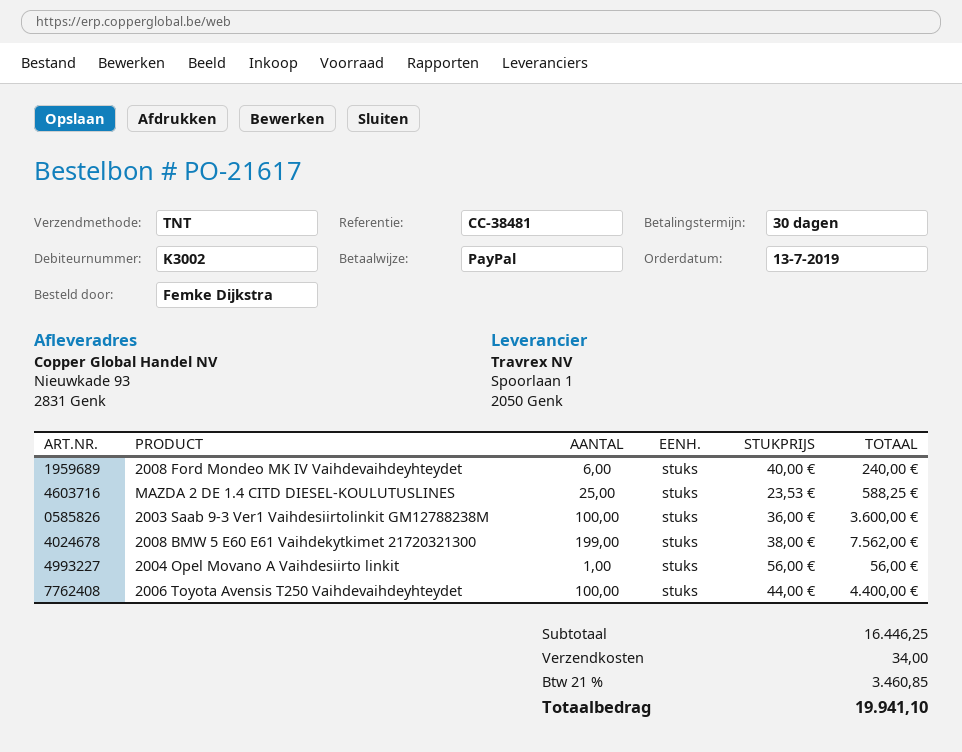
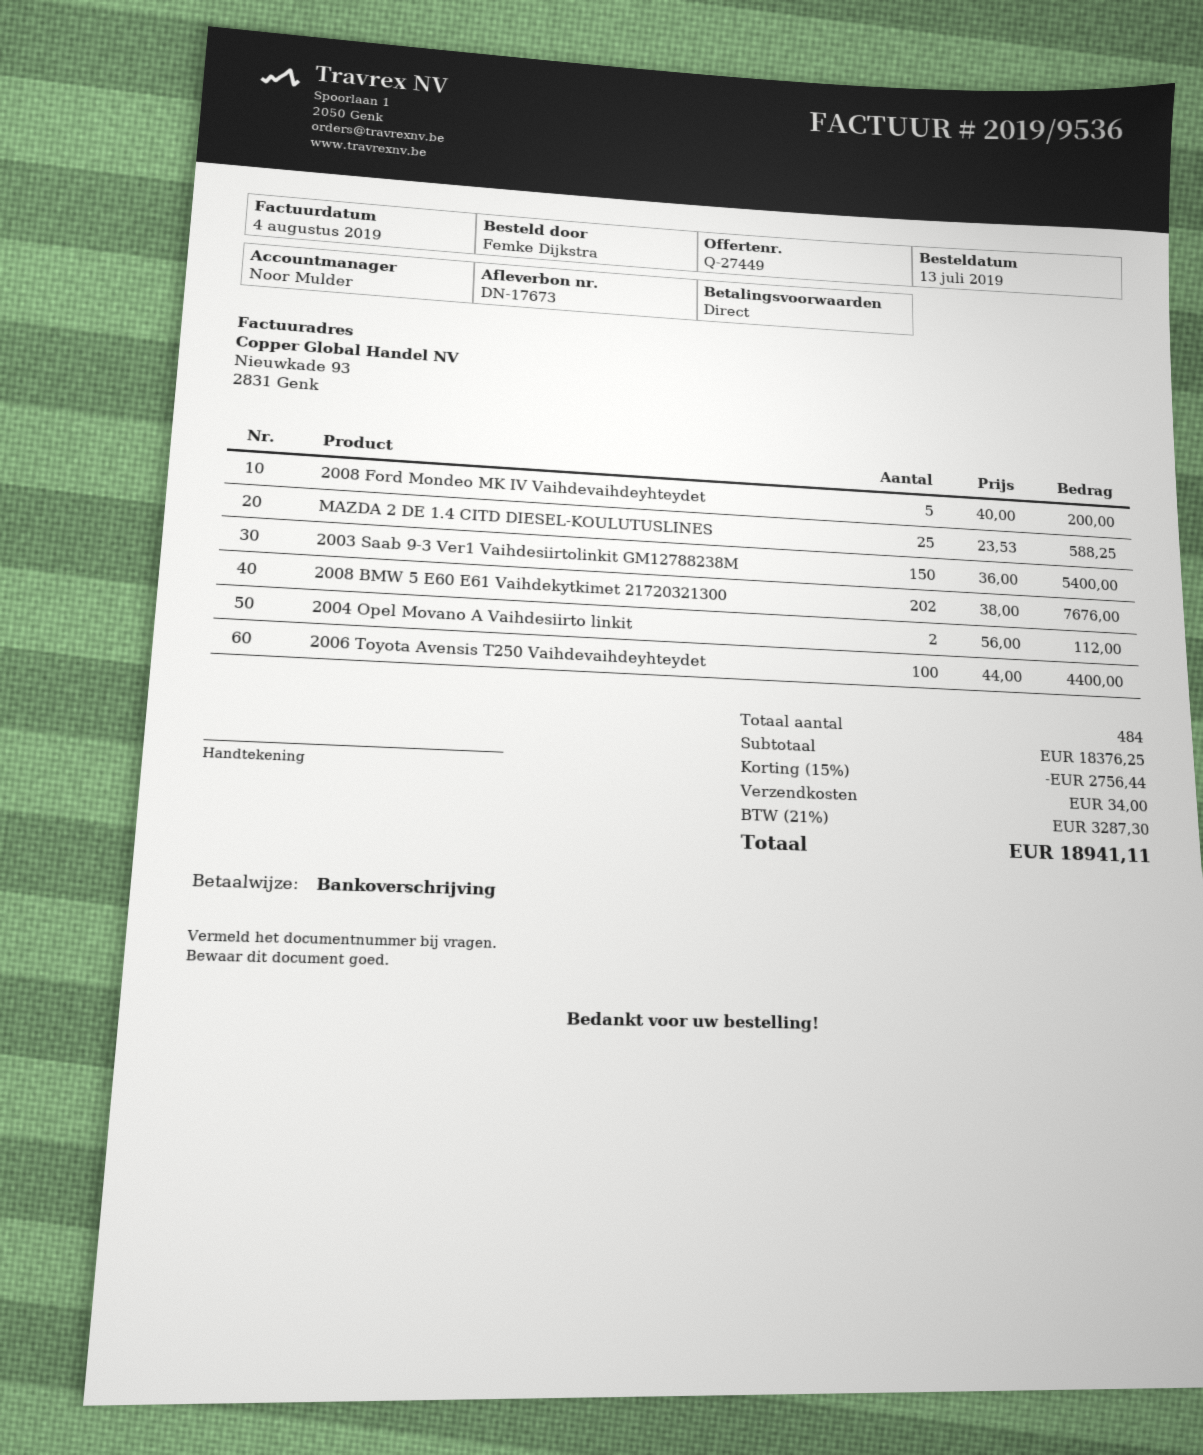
payment terms: 30 days -> on receipt
payment method: PayPal -> bank transfer
2008 Ford Mondeo MK IV Vaihdevaihdeyhteydet: 6 x 40.00 = 240.00 -> 5 x 40.00 = 200.00
2003 Saab 9-3 Ver1 Vaihdesiirtolinkit GM12788238M: 100 x 36.00 = 3600.00 -> 150 x 36.00 = 5400.00
2008 BMW 5 E60 E61 Vaihdekytkimet 21720321300: 199 x 38.00 = 7562.00 -> 202 x 38.00 = 7676.00
2004 Opel Movano A Vaihdesiirto linkit: 1 x 56.00 = 56.00 -> 2 x 56.00 = 112.00
subtotal: 16446.25 -> 18376.25
discount: none -> 15% = 2756.44
tax: 21% = 3460.85 -> 21% = 3287.30
total: 19941.10 -> 18941.11

